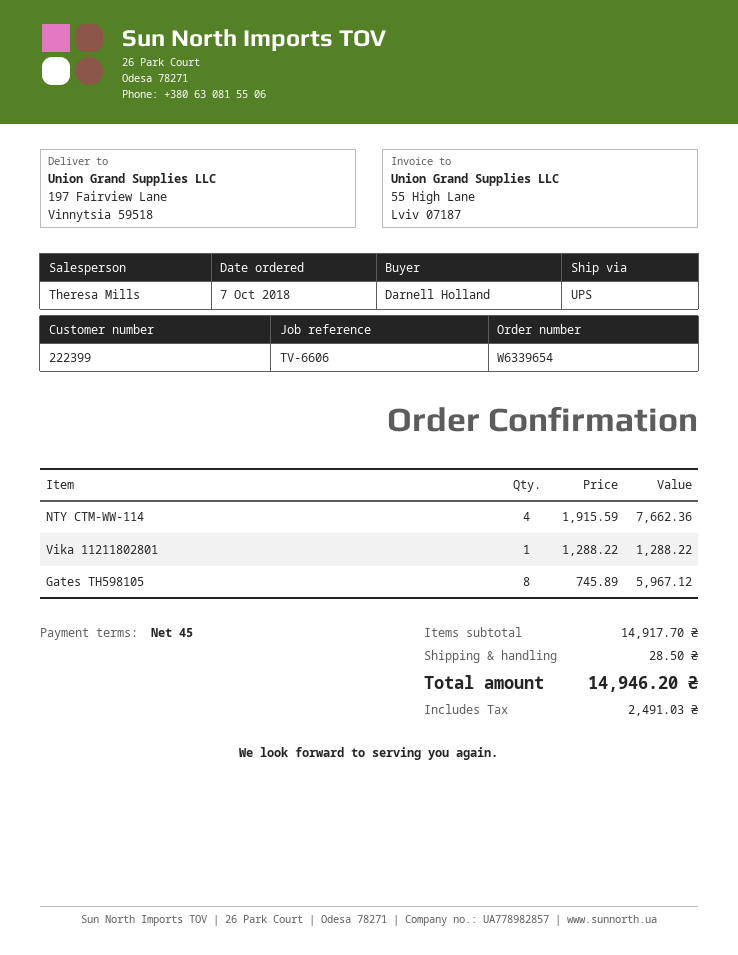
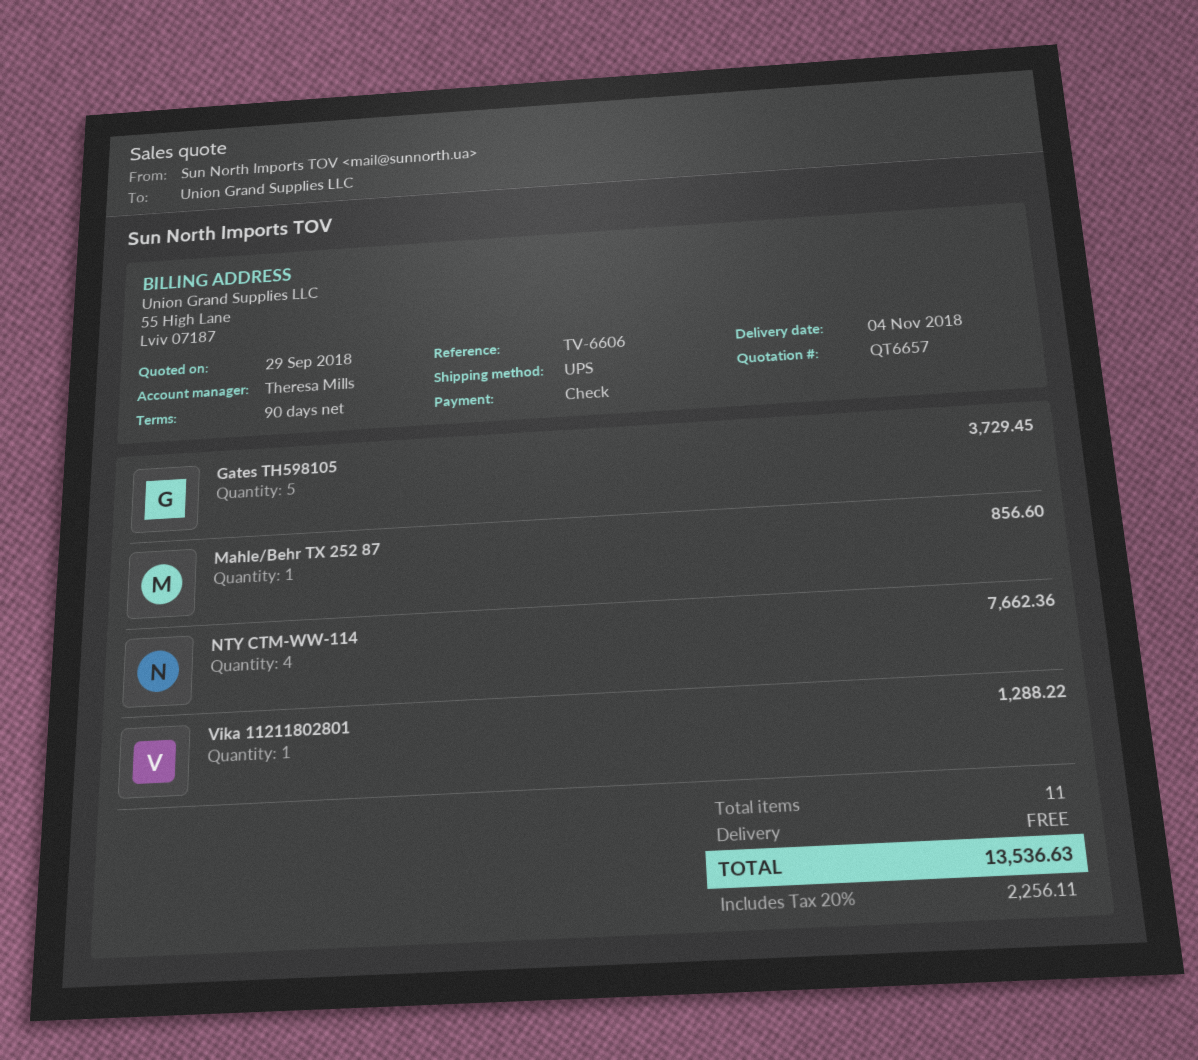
payment terms: 45 days -> 90 days
Gates TH598105: 8 for 5967.12 -> 5 for 3729.45
Mahle/Behr TX 252 87: none -> 1 for 856.60
shipping: 28.50 -> 0.00
tax: 2491.03 -> 2256.11
total: 14946.20 -> 13536.63

